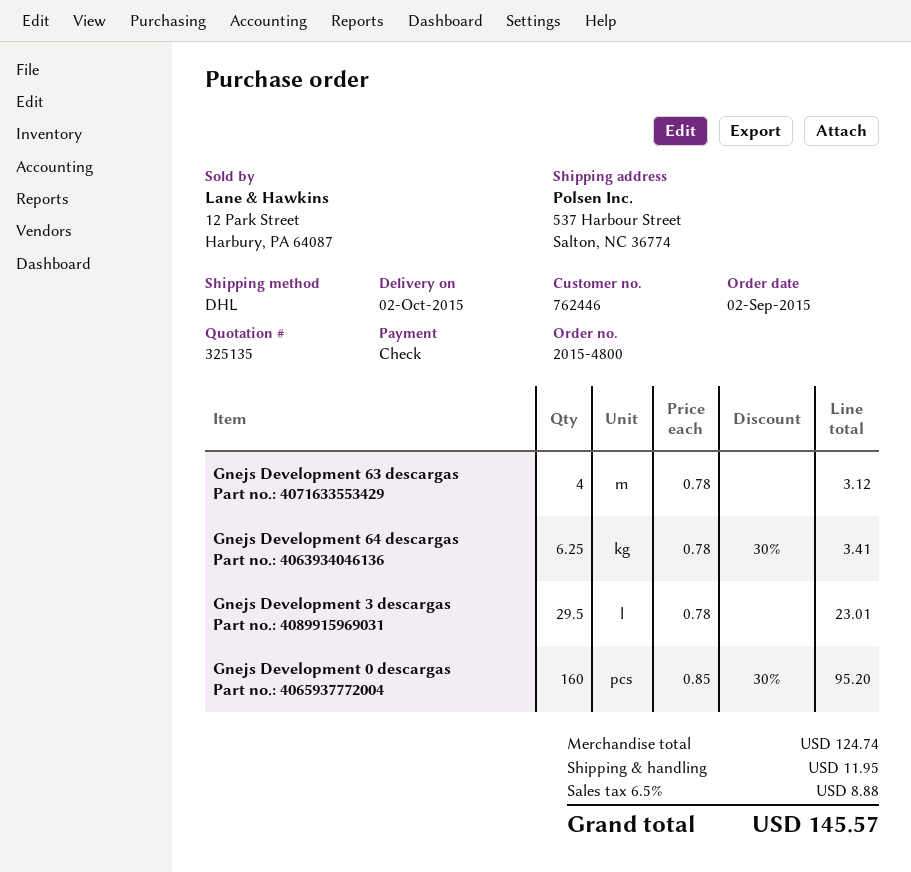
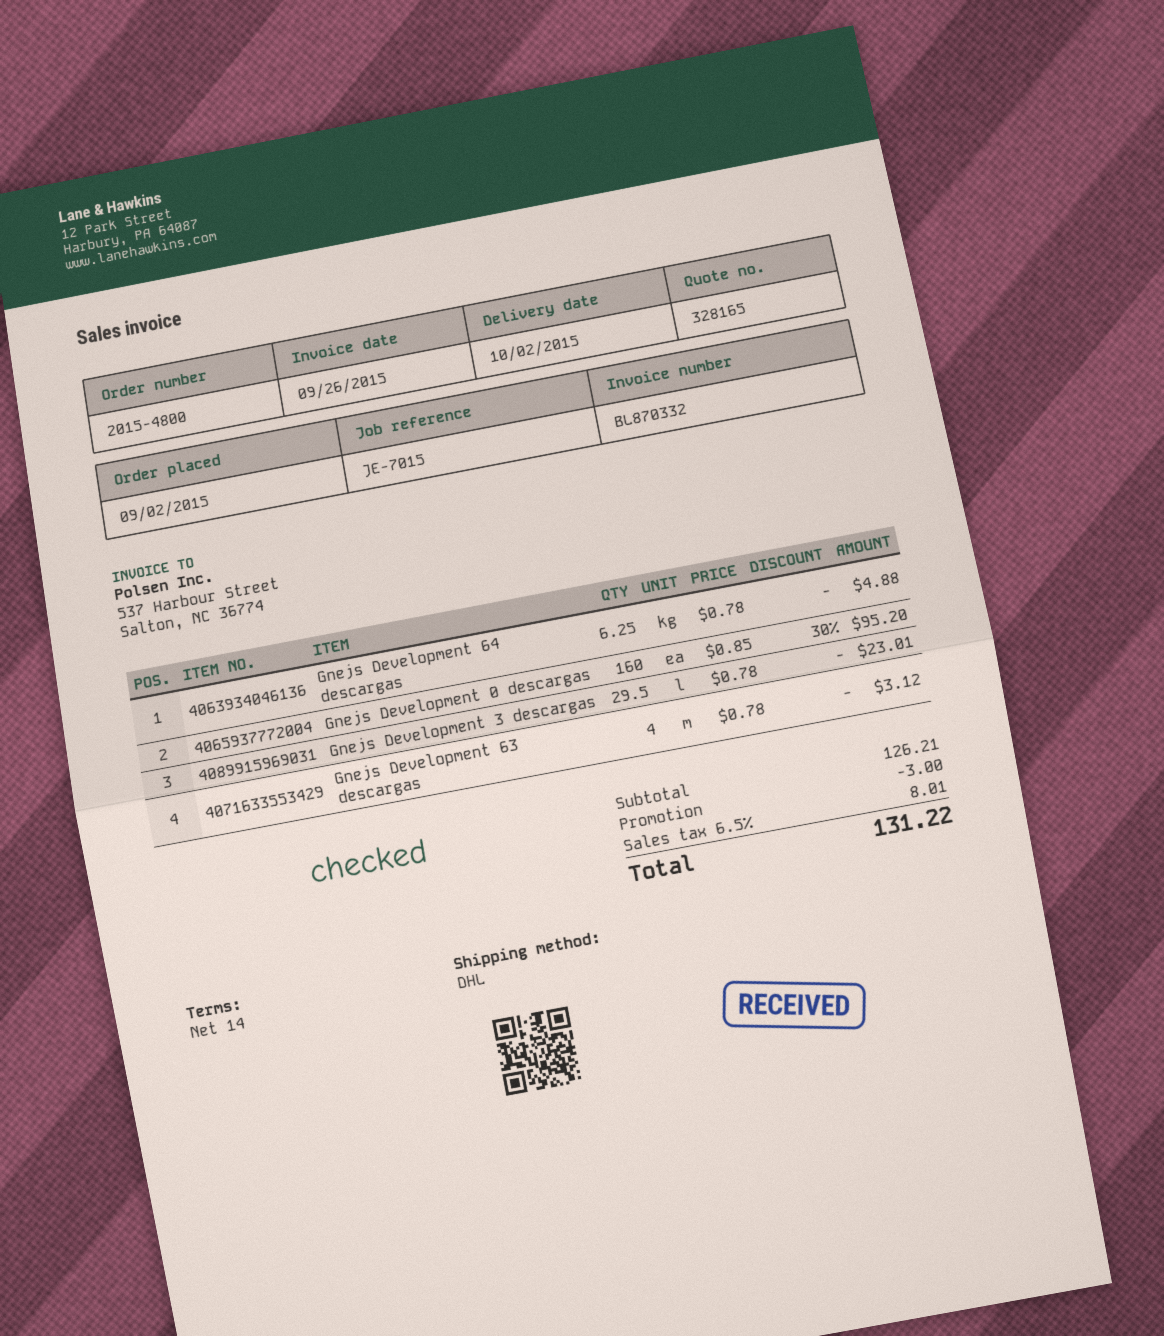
quote number: 325135 -> 328165
Gnejs Development 64 descargas: 6.25 x 0.78 - 30% = 3.41 -> 6.25 x 0.78 = 4.88
subtotal: 124.74 -> 126.21
discount: none -> 3.00
shipping: 11.95 -> none
tax: 6.5% = 8.88 -> 6.5% = 8.01
total: 145.57 -> 131.22

